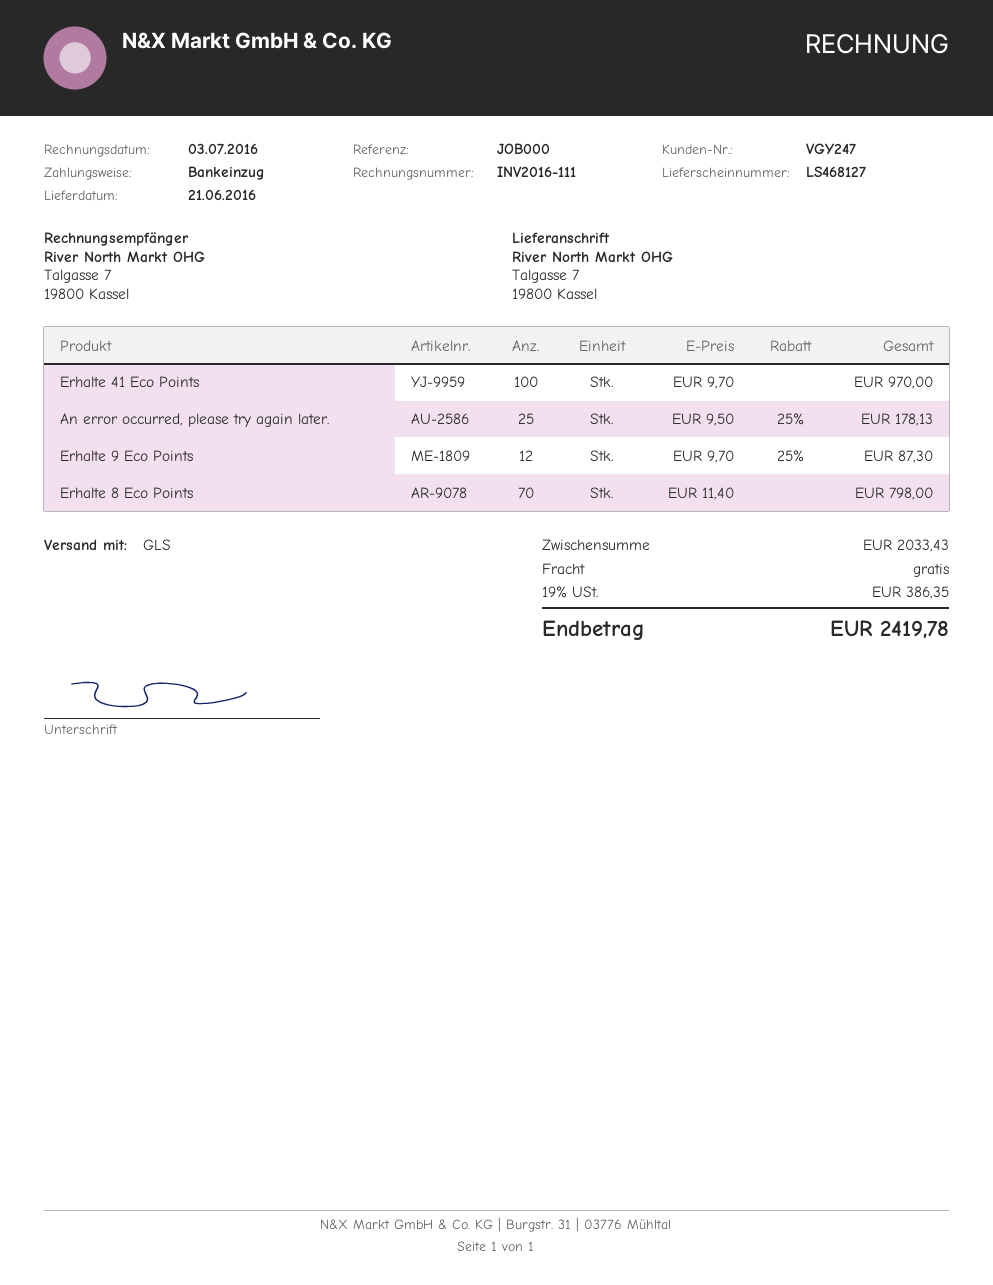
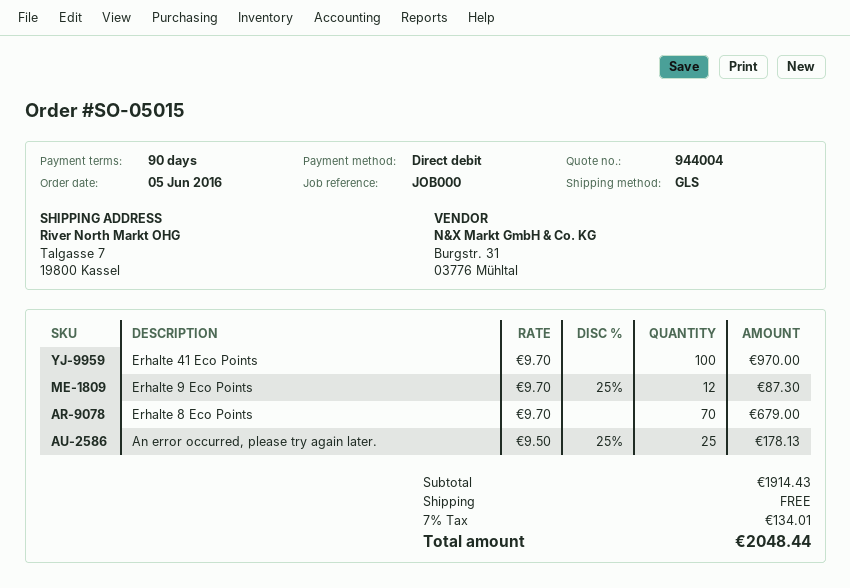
Erhalte 8 Eco Points: 70 x 11.40 = 798.00 -> 70 x 9.70 = 679.00
subtotal: 2033.43 -> 1914.43
tax: 19% = 386.35 -> 7% = 134.01
total: 2419.78 -> 2048.44

